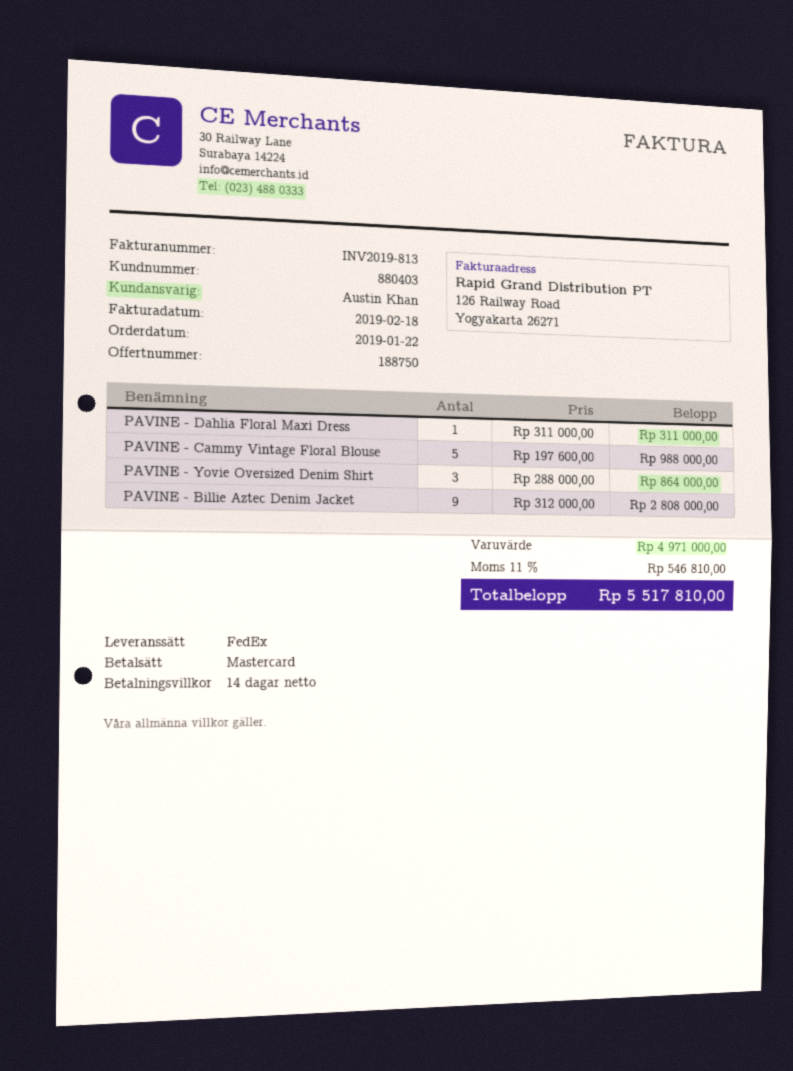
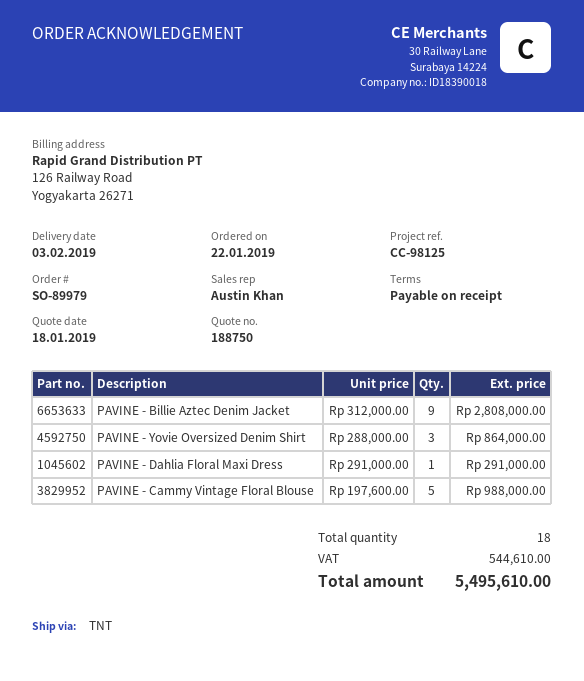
payment terms: 14 days -> on receipt
shipping method: FedEx -> TNT
PAVINE - Dahlia Floral Maxi Dress: 1 x 311000.00 = 311000.00 -> 1 x 291000.00 = 291000.00
tax: 546810.00 -> 544610.00
total: 5517810.00 -> 5495610.00

